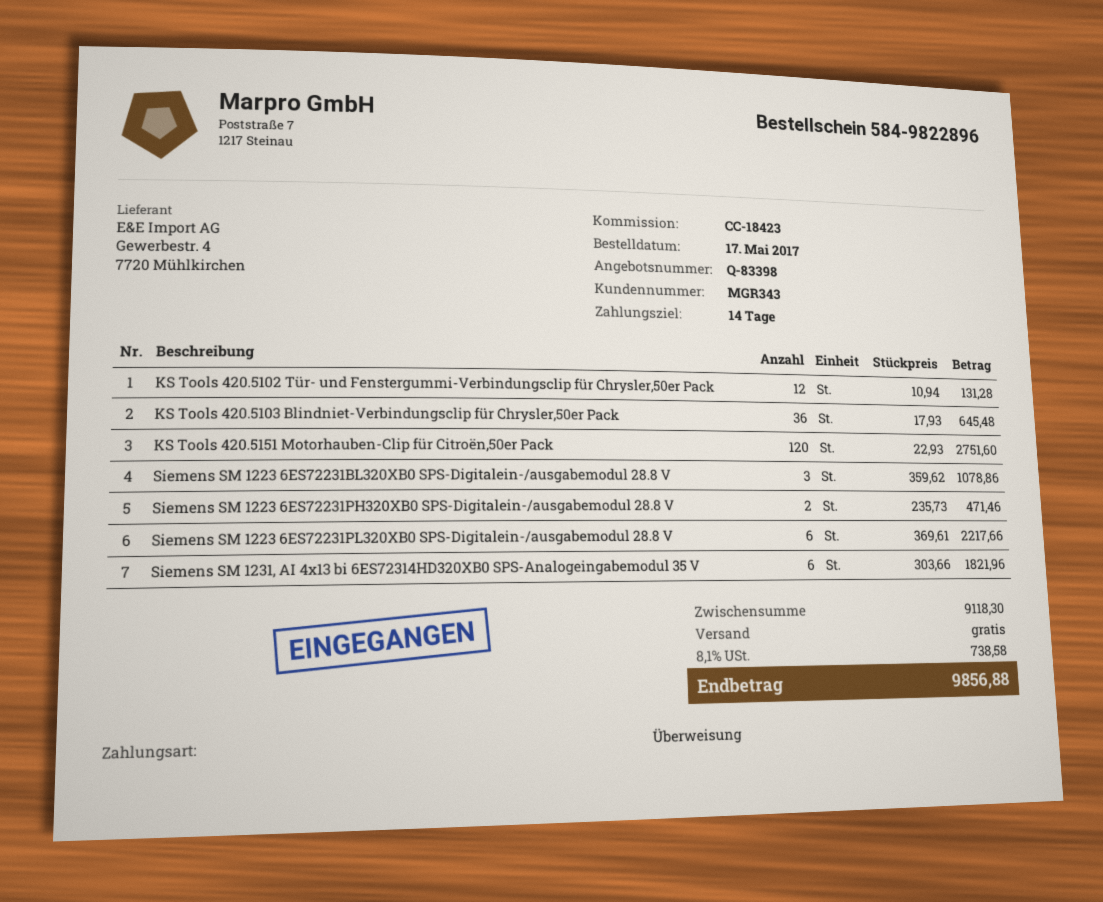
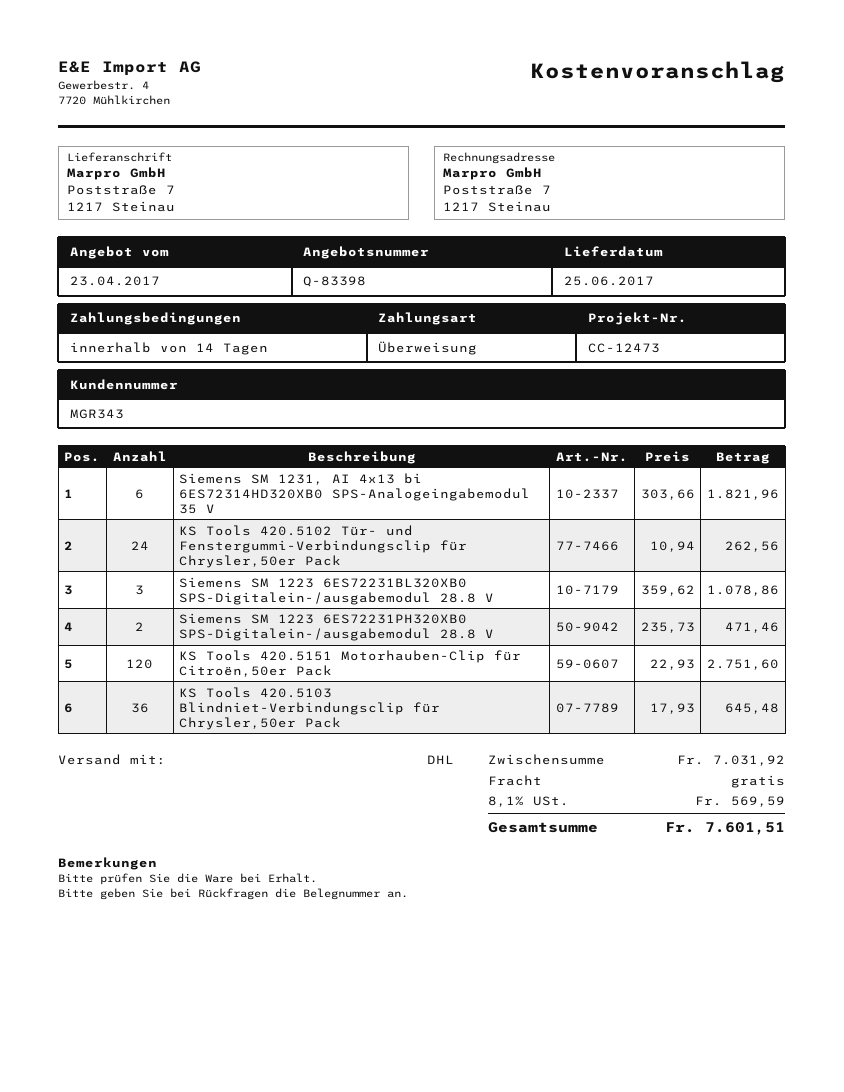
reference: CC-18423 -> CC-12473
KS Tools 420.5102 Tür- und Fenstergummi-Verbindungsclip für Chrysler,50er Pack: 12 x 10.94 = 131.28 -> 24 x 10.94 = 262.56
Siemens SM 1223 6ES72231PL320XB0 SPS-Digitalein-/ausgabemodul 28.8 V: 6 x 369.61 = 2217.66 -> none
subtotal: 9118.30 -> 7031.92
tax: 8.1% = 738.58 -> 8.1% = 569.59
total: 9856.88 -> 7601.51

